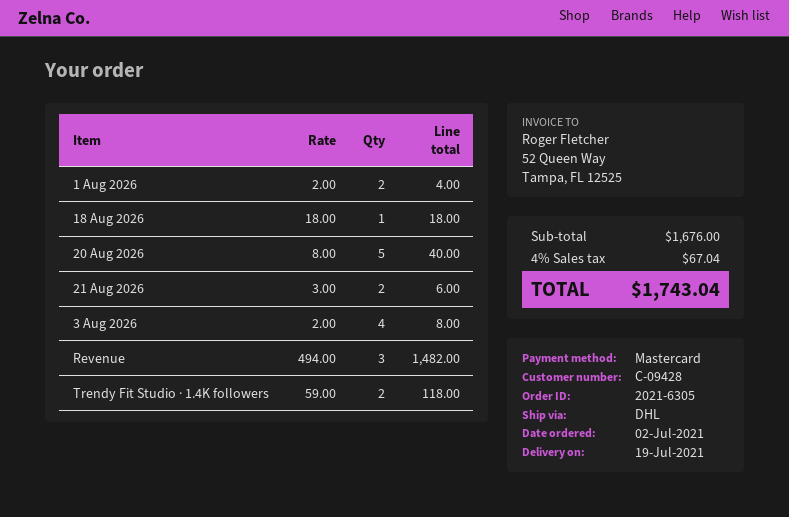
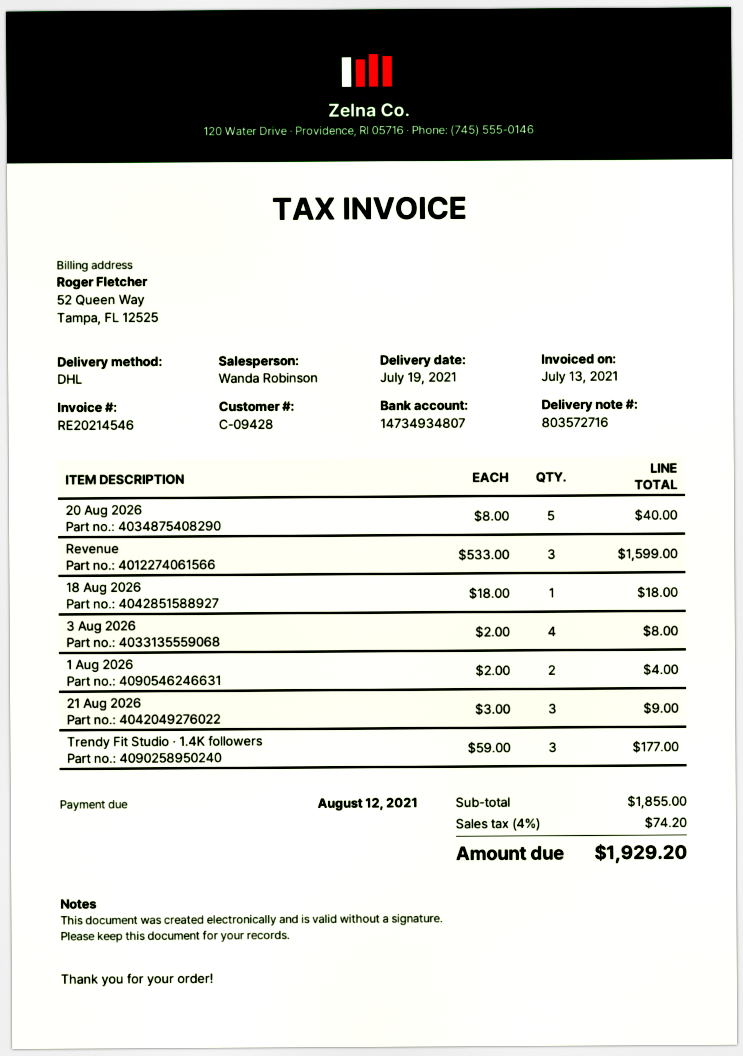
21 Aug 2026: 2 x 3.00 = 6.00 -> 3 x 3.00 = 9.00
Revenue: 3 x 494.00 = 1482.00 -> 3 x 533.00 = 1599.00
Trendy Fit Studio · 1.4K followers: 2 x 59.00 = 118.00 -> 3 x 59.00 = 177.00
subtotal: 1676.00 -> 1855.00
tax: 4% = 67.04 -> 4% = 74.20
total: 1743.04 -> 1929.20

